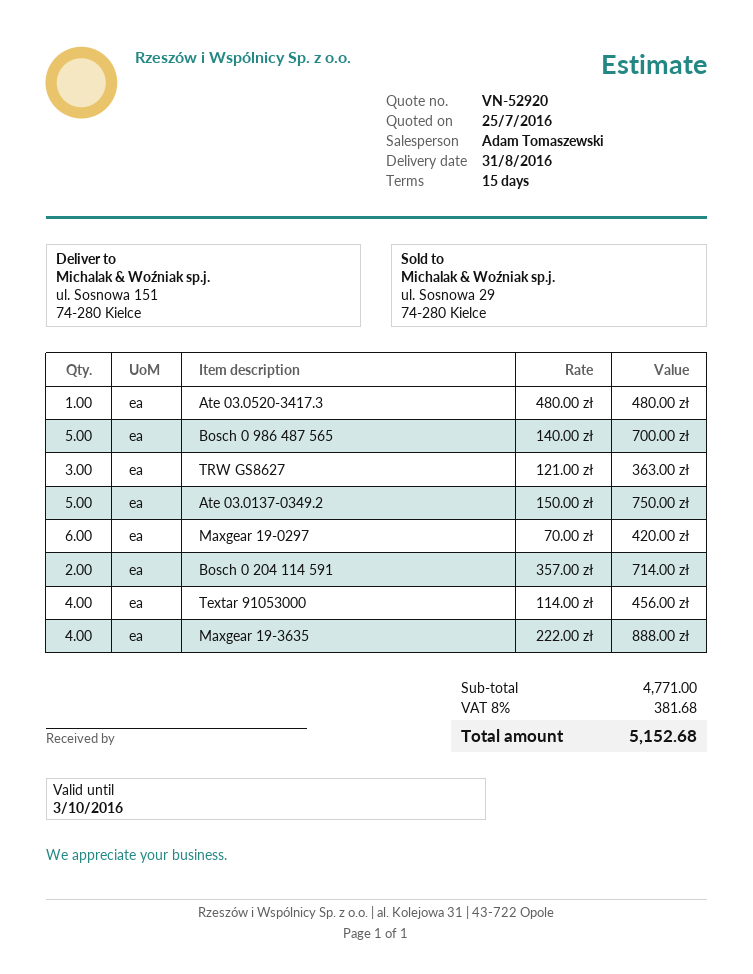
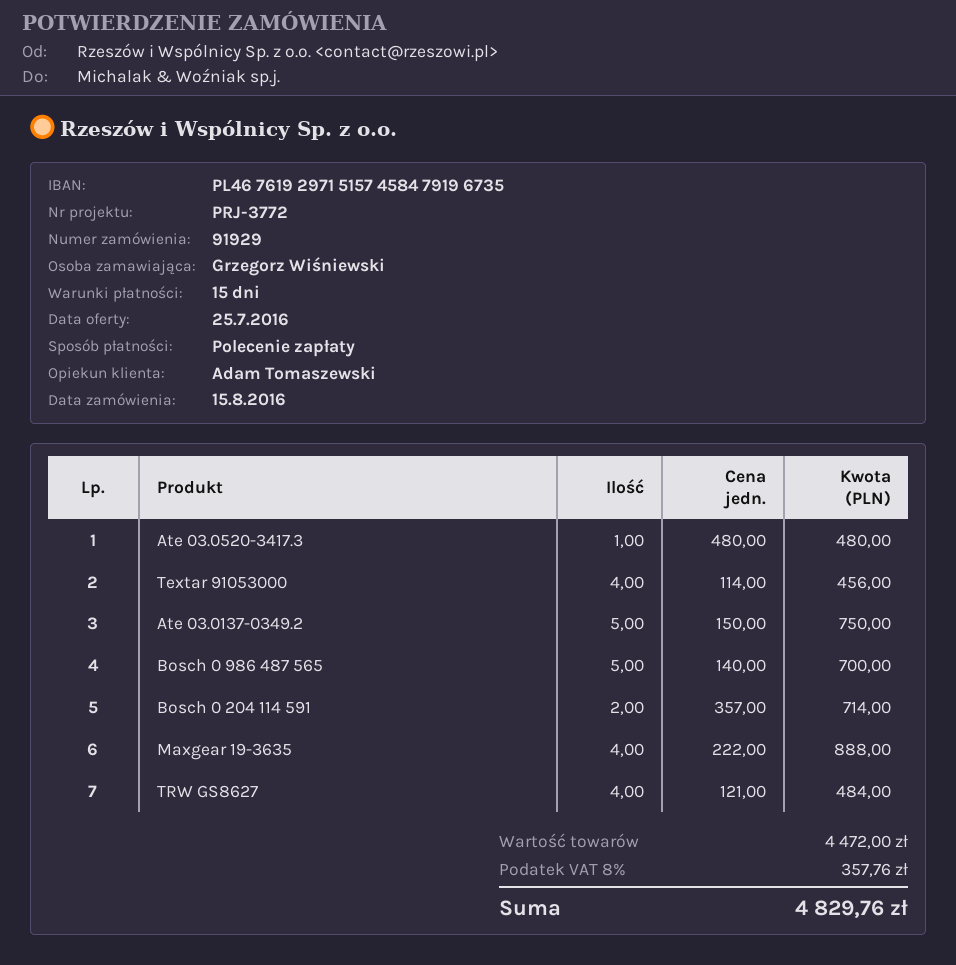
TRW GS8627: 3 x 121.00 = 363.00 -> 4 x 121.00 = 484.00
Maxgear 19-0297: 6 x 70.00 = 420.00 -> none
subtotal: 4771.00 -> 4472.00
tax: 8% = 381.68 -> 8% = 357.76
total: 5152.68 -> 4829.76

